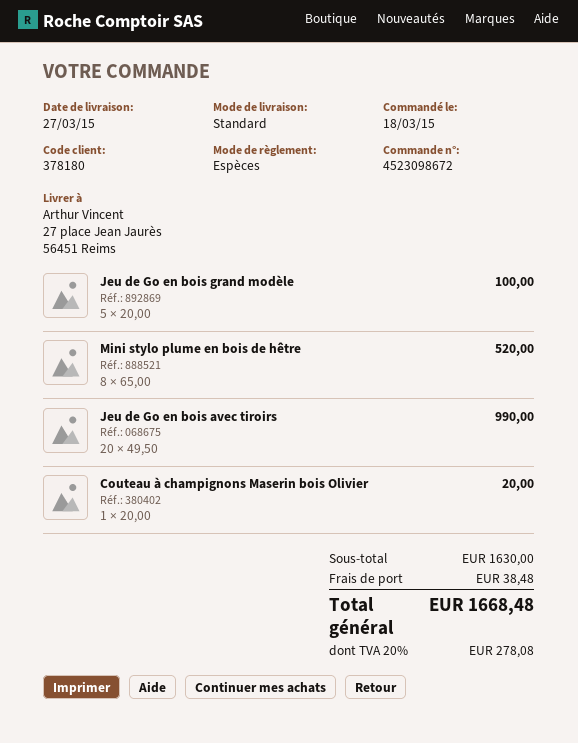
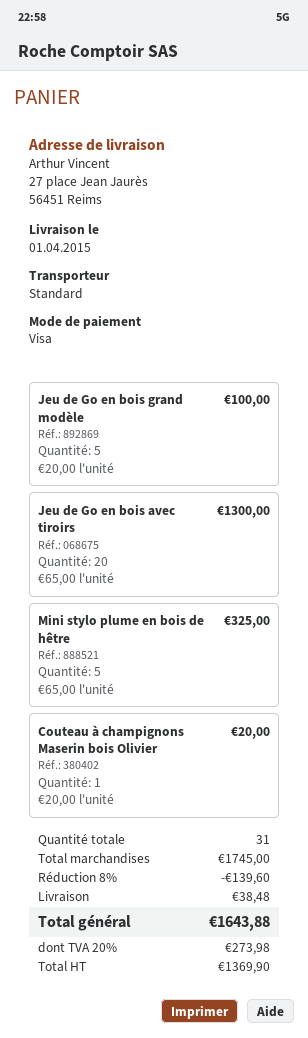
delivery date: 2015-03-27 -> 2015-04-01
payment method: cash -> Visa
Mini stylo plume en bois de hêtre: 8 x 65.00 = 520.00 -> 5 x 65.00 = 325.00
Jeu de Go en bois avec tiroirs: 20 x 49.50 = 990.00 -> 20 x 65.00 = 1300.00
subtotal: 1630.00 -> 1745.00
discount: none -> 8% = 139.60
tax: 20% = 278.08 -> 20% = 273.98
total: 1668.48 -> 1643.88

